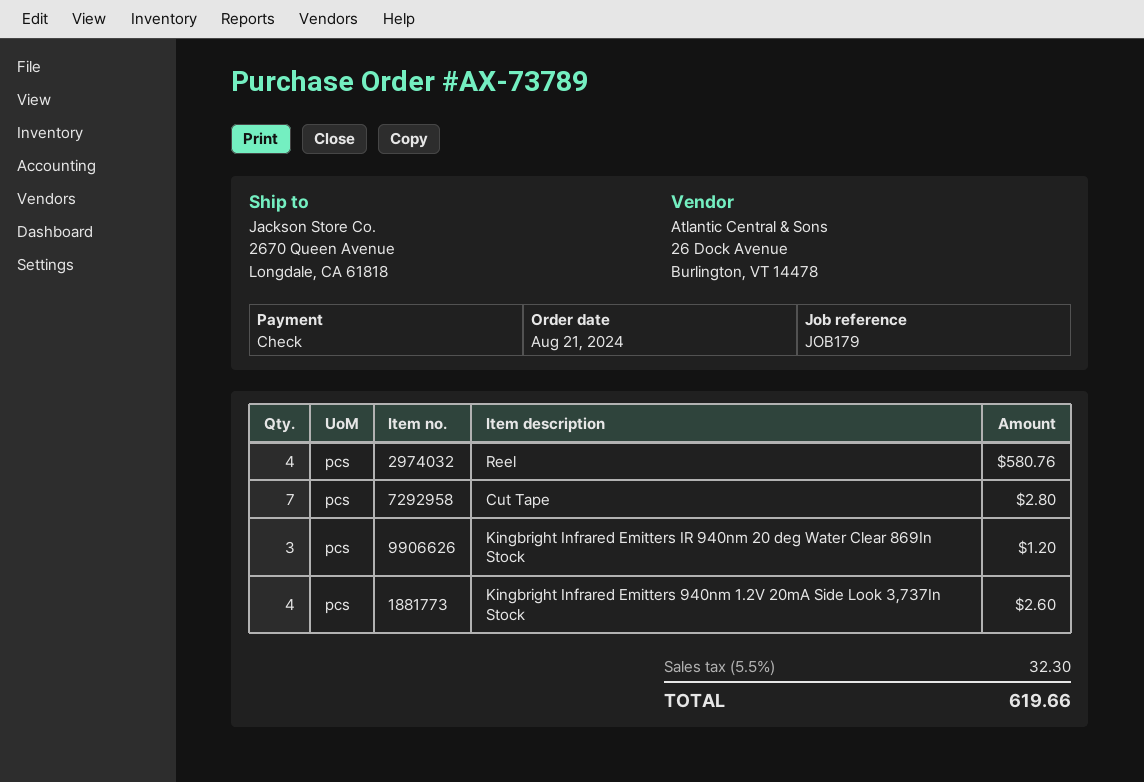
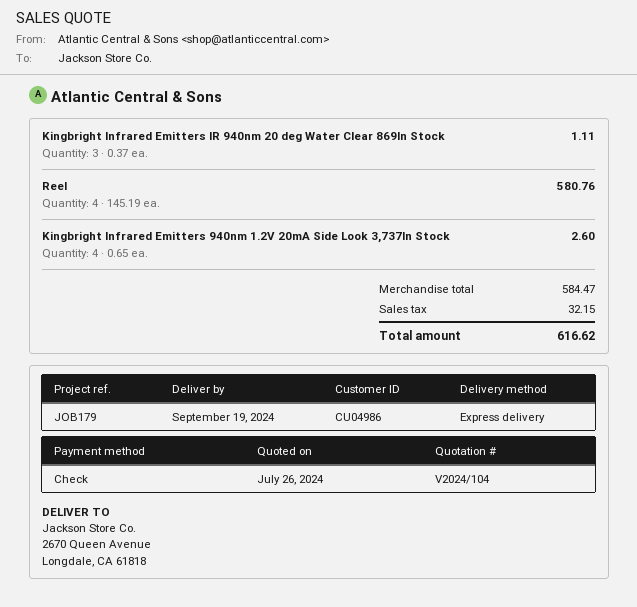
Cut Tape: 7 for 2.80 -> none
Kingbright Infrared Emitters IR 940nm 20 deg Water Clear 869In Stock: 3 for 1.20 -> 3 for 1.11
tax: 32.30 -> 32.15
total: 619.66 -> 616.62

